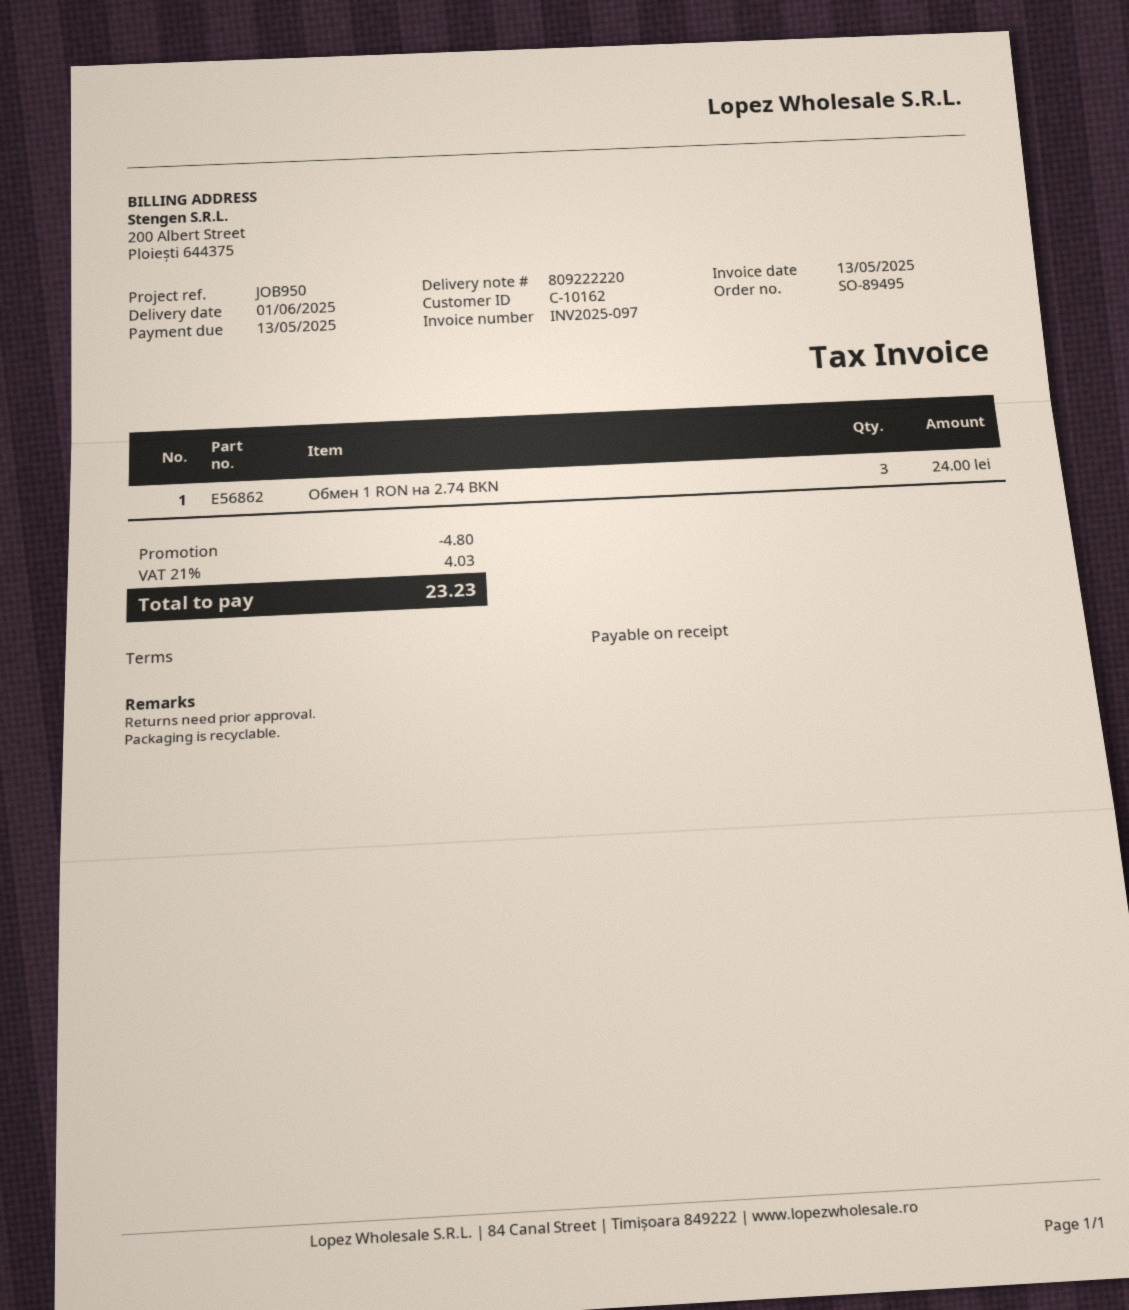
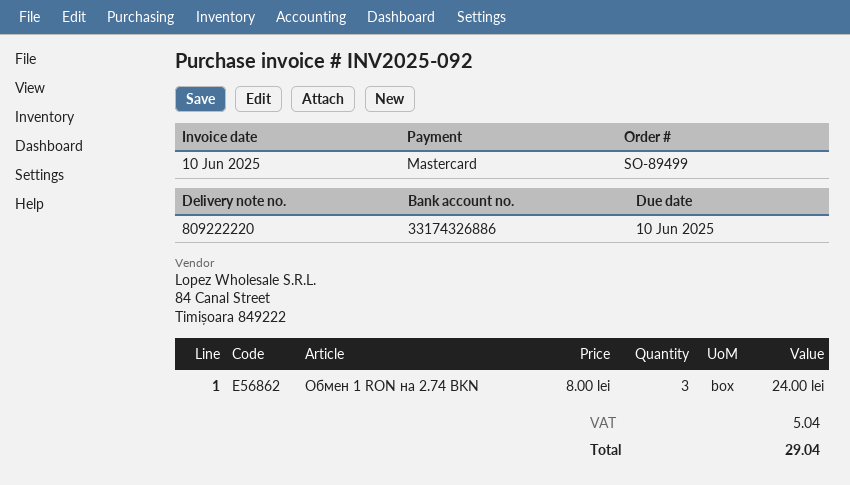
order number: SO-89495 -> SO-89499
invoice number: INV2025-097 -> INV2025-092
invoice date: 2025-05-13 -> 2025-06-10
due date: 2025-05-13 -> 2025-06-10
discount: 4.80 -> none
tax: 4.03 -> 5.04
total: 23.23 -> 29.04

